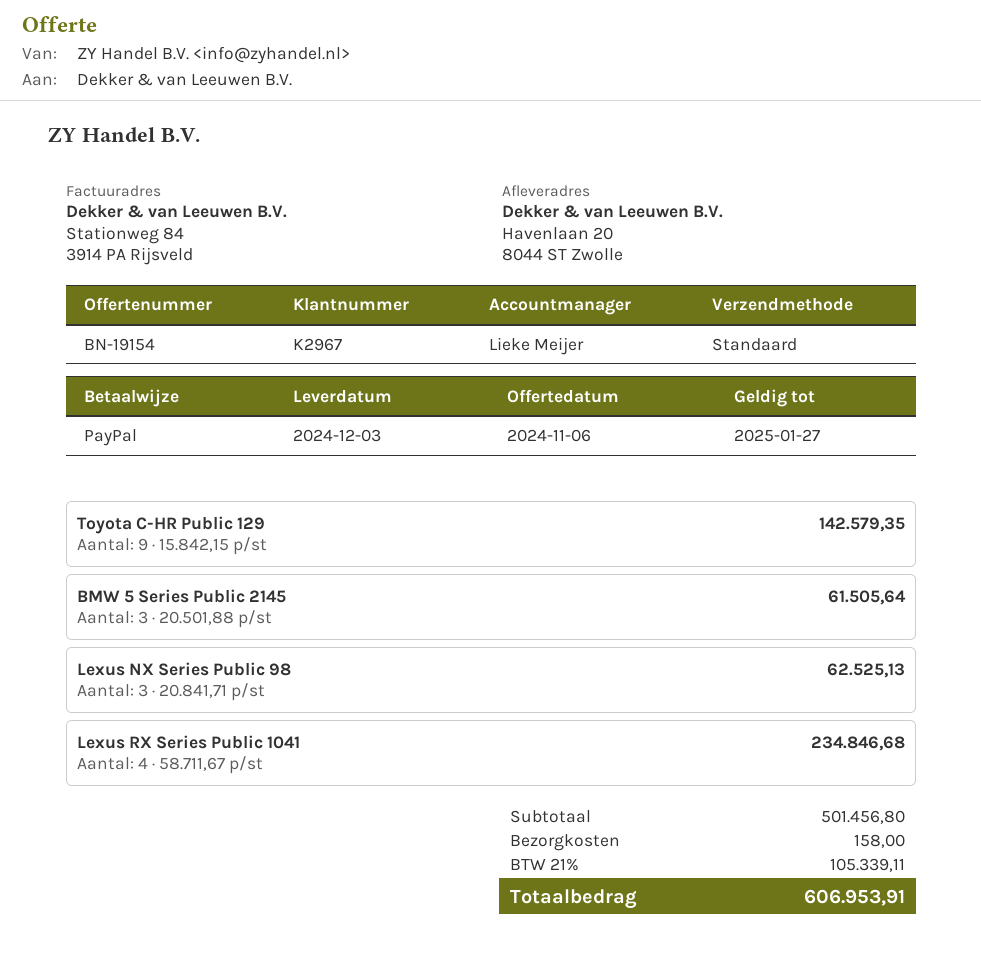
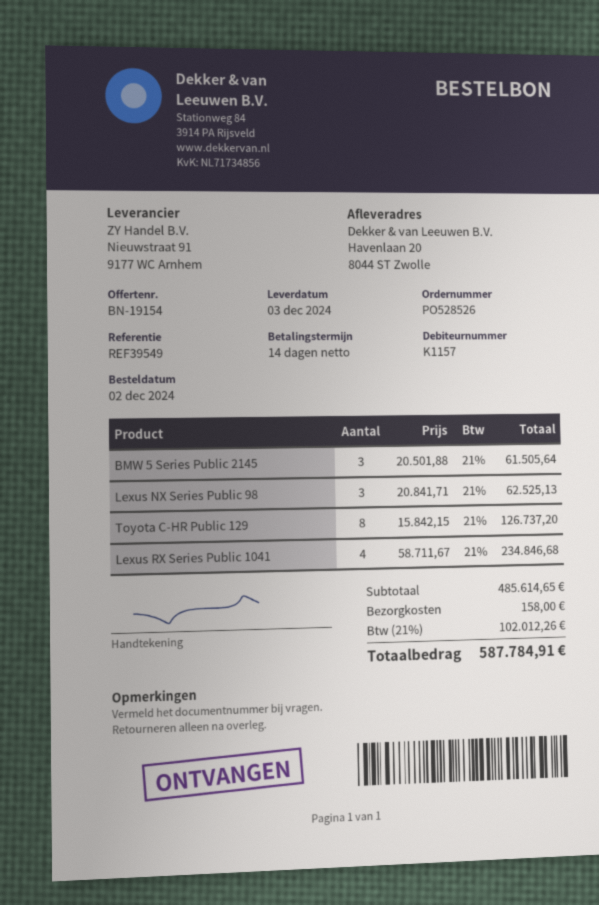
customer number: K2967 -> K1157
Toyota C-HR Public 129: 9 x 15842.15 = 142579.35 -> 8 x 15842.15 = 126737.20
subtotal: 501456.80 -> 485614.65
tax: 21% = 105339.11 -> 21% = 102012.26
total: 606953.91 -> 587784.91

